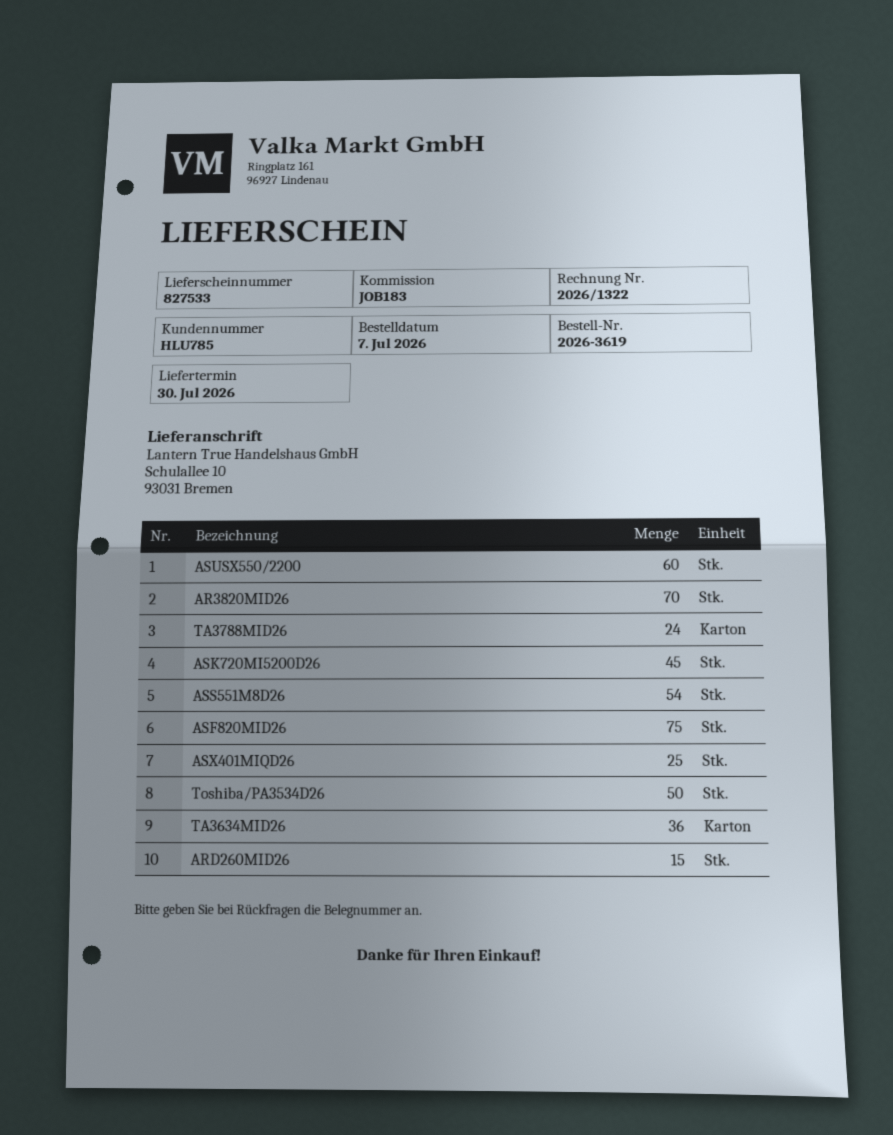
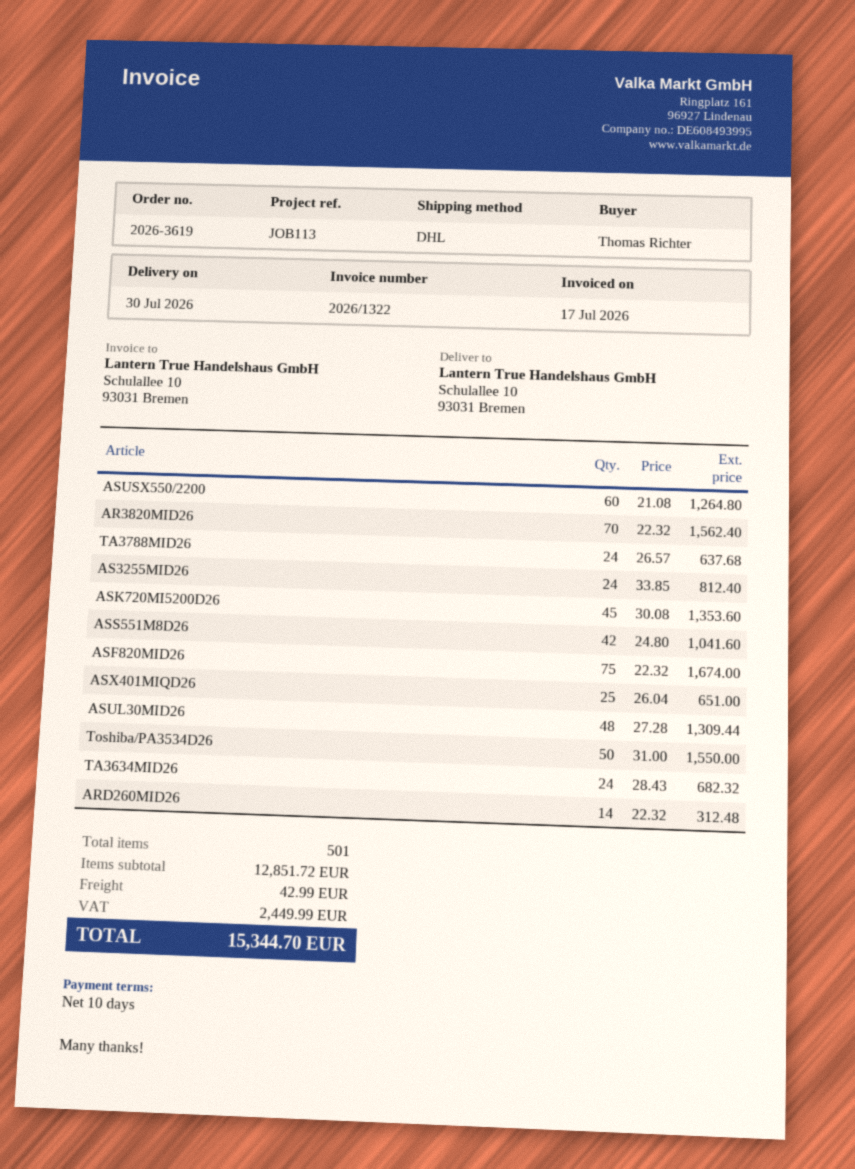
reference: JOB183 -> JOB113
ASS551M8D26: 54 -> 42
TA3634MID26: 36 -> 24
ARD260MID26: 15 -> 14
AS3255MID26: none -> 24
ASUL30MID26: none -> 48

